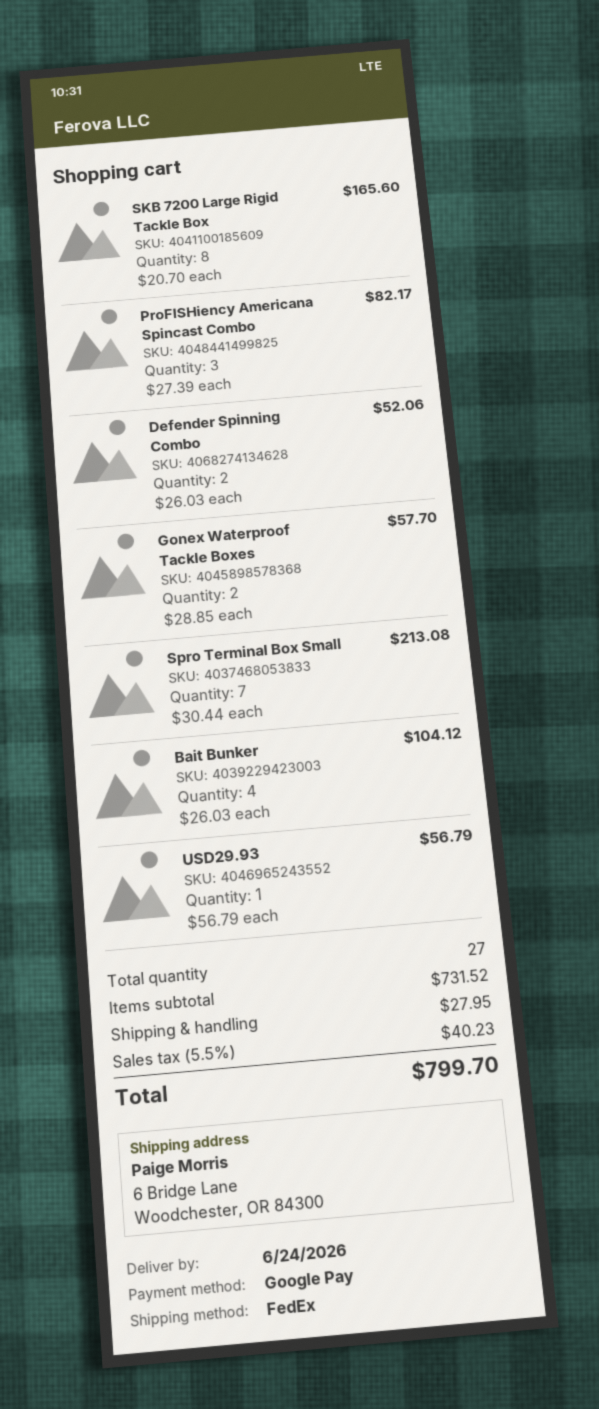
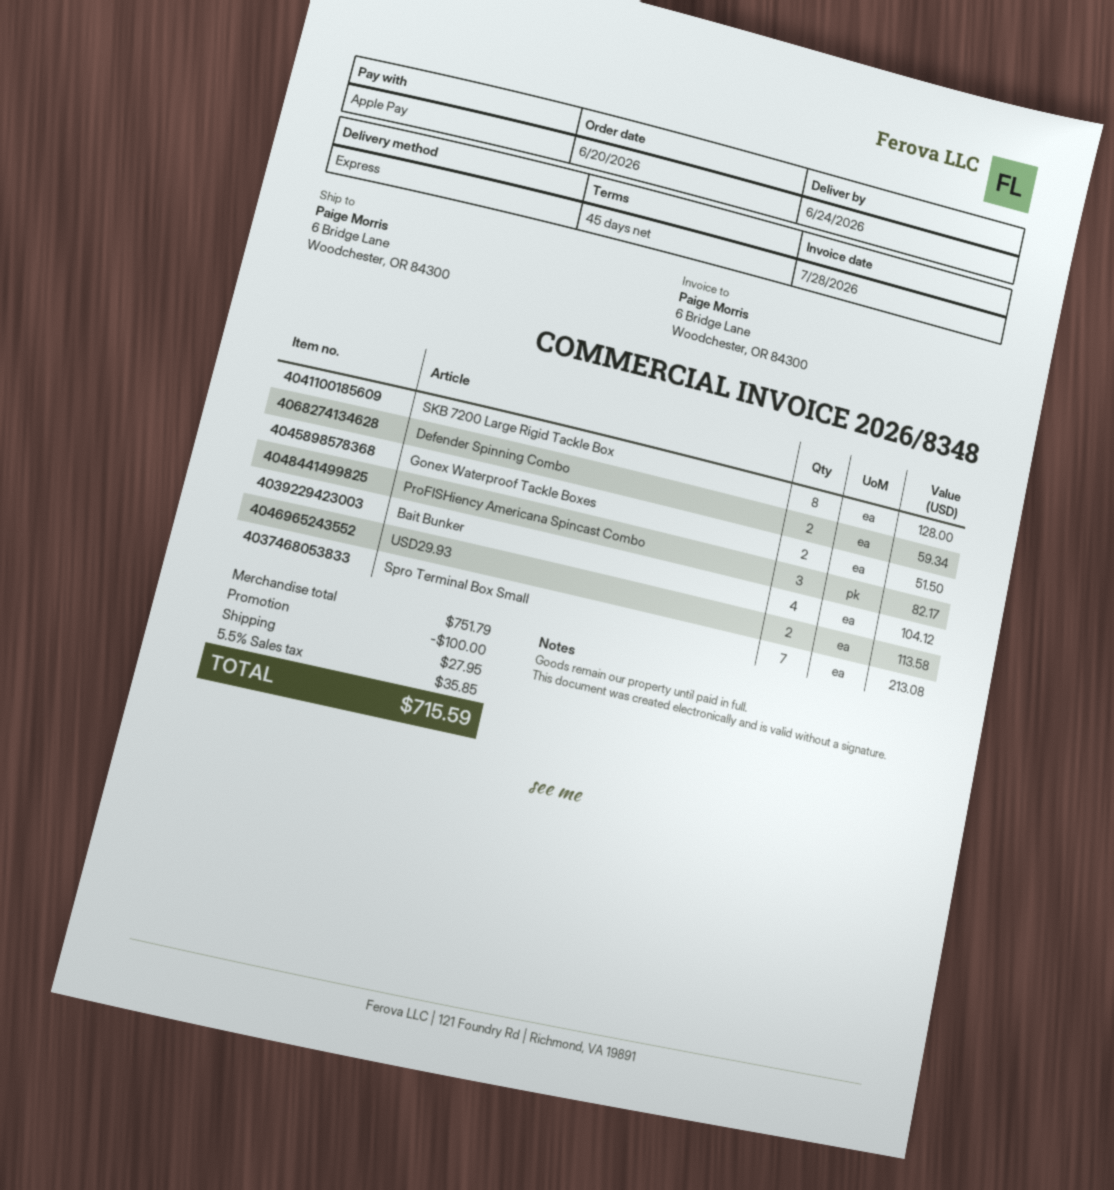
payment method: Google Pay -> Apple Pay
shipping method: FedEx -> express
SKB 7200 Large Rigid Tackle Box: 8 for 165.60 -> 8 for 128.00
Defender Spinning Combo: 2 for 52.06 -> 2 for 59.34
Gonex Waterproof Tackle Boxes: 2 for 57.70 -> 2 for 51.50
USD29.93: 1 for 56.79 -> 2 for 113.58
subtotal: 731.52 -> 751.79
discount: none -> 100.00
tax: 5.5% = 40.23 -> 5.5% = 35.85
total: 799.70 -> 715.59

